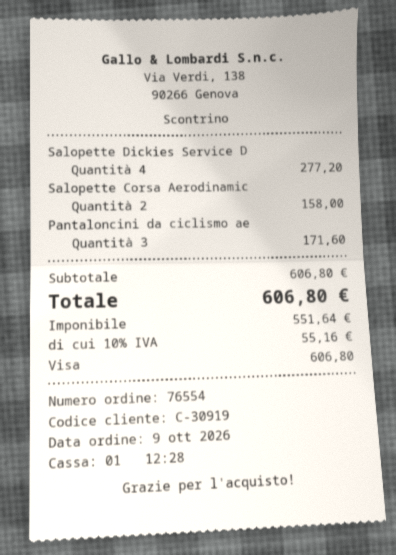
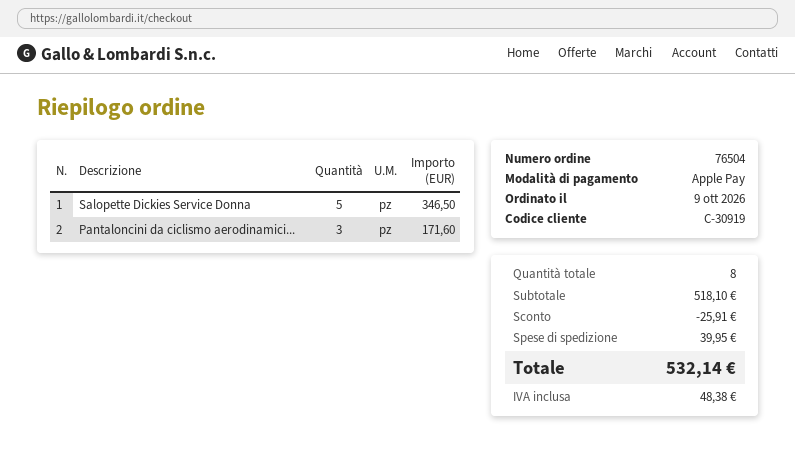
order number: 76554 -> 76504
payment method: Visa -> Apple Pay
Salopette Dickies Service D: 4 for 277.20 -> 5 for 346.50
Salopette Corsa Aerodinamic: 2 for 158.00 -> none
subtotal: 606.80 -> 518.10
discount: none -> 25.91
shipping: none -> 39.95
tax: 55.16 -> 48.38
total: 606.80 -> 532.14

